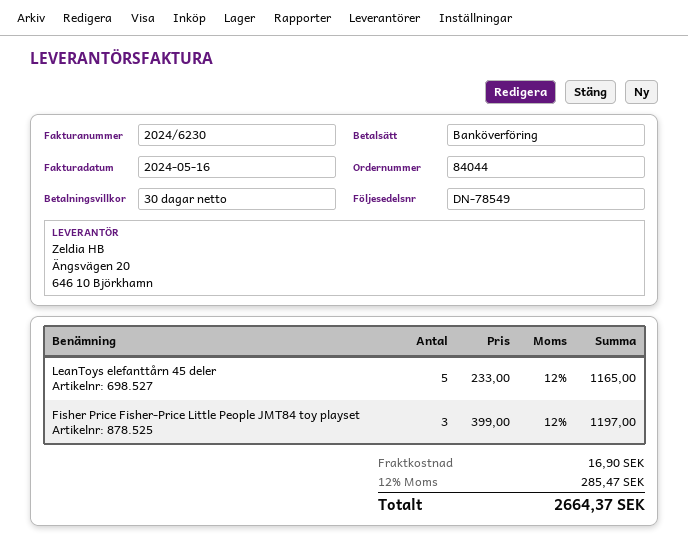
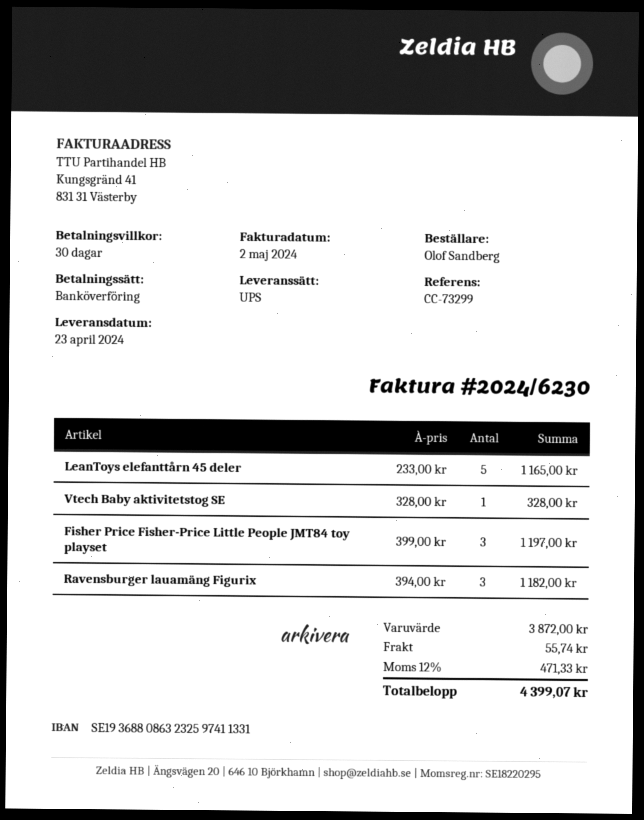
invoice date: 2024-05-16 -> 2024-05-02
Vtech Baby aktivitetstog SE: none -> 1 x 328.00 = 328.00
Ravensburger lauamäng Figurix: none -> 3 x 394.00 = 1182.00
shipping: 16.90 -> 55.74
tax: 12% = 285.47 -> 12% = 471.33
total: 2664.37 -> 4399.07

